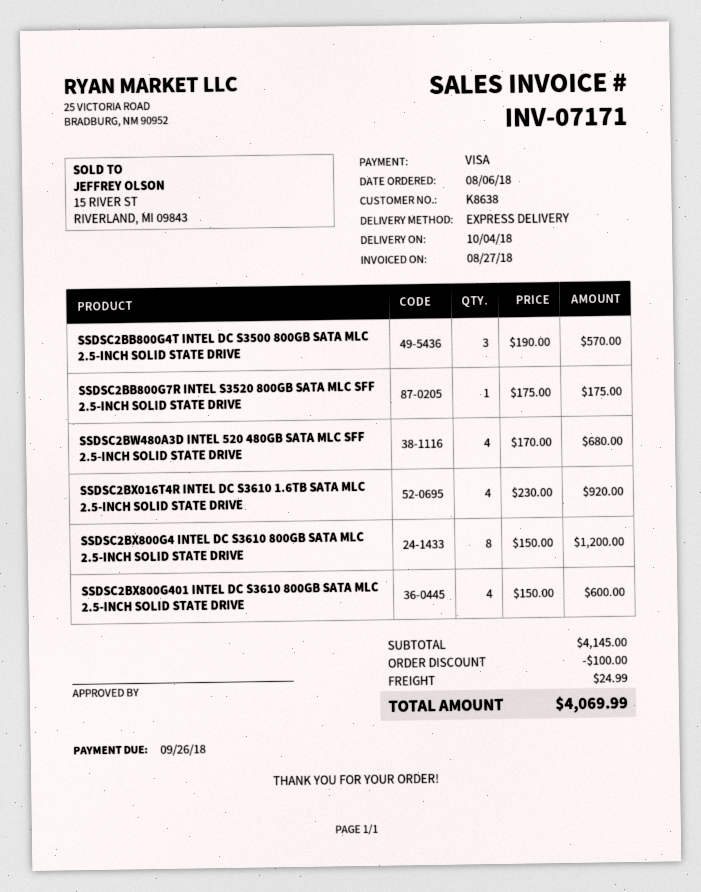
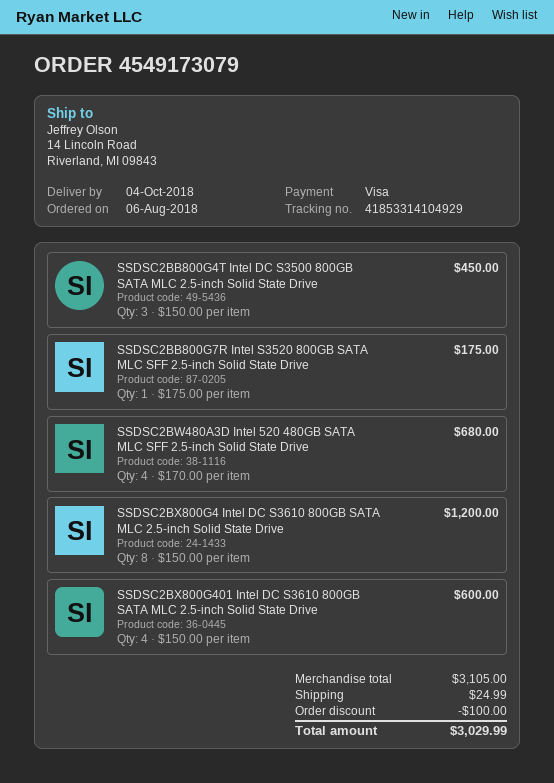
SSDSC2BB800G4T INTEL DC S3500 800GB SATA MLC 2.5-INCH SOLID STATE DRIVE: 3 x 190.00 = 570.00 -> 3 x 150.00 = 450.00
SSDSC2BX016T4R INTEL DC S3610 1.6TB SATA MLC 2.5-INCH SOLID STATE DRIVE: 4 x 230.00 = 920.00 -> none
subtotal: 4145.00 -> 3105.00
total: 4069.99 -> 3029.99

